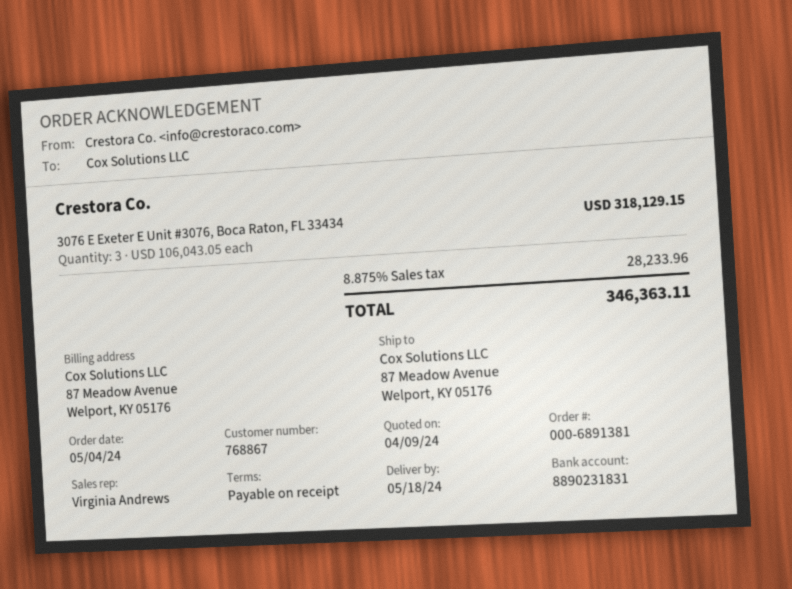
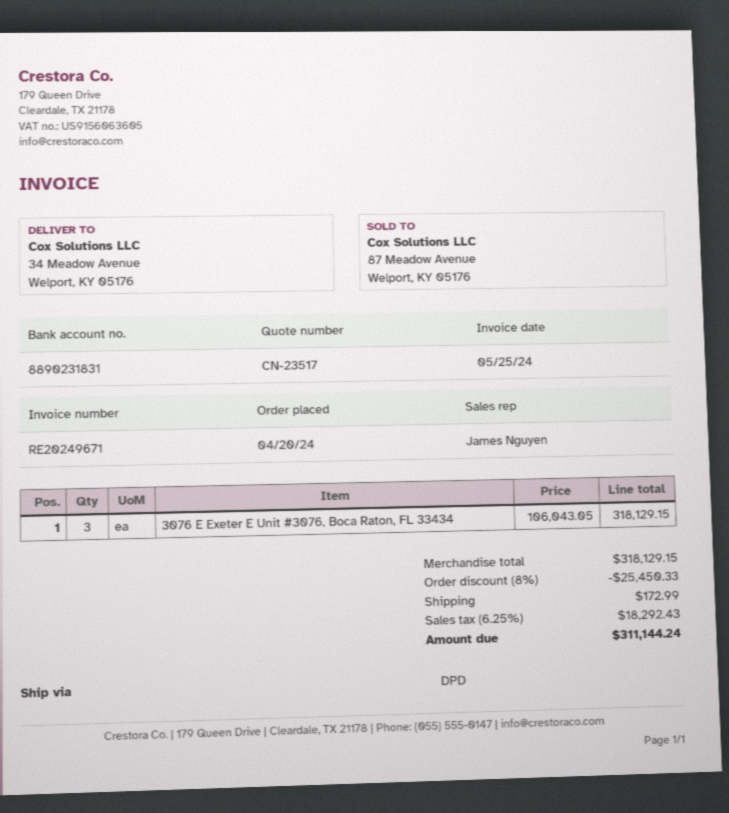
order date: 2024-05-04 -> 2024-04-20
sales rep: Virginia Andrews -> James Nguyen
ship to: 87 Meadow Avenue, Welport, KY 05176 -> 34 Meadow Avenue, Welport, KY 05176
discount: none -> 8% = 25450.33
shipping: none -> 172.99
tax: 8.875% = 28233.96 -> 6.25% = 18292.43
total: 346363.11 -> 311144.24

